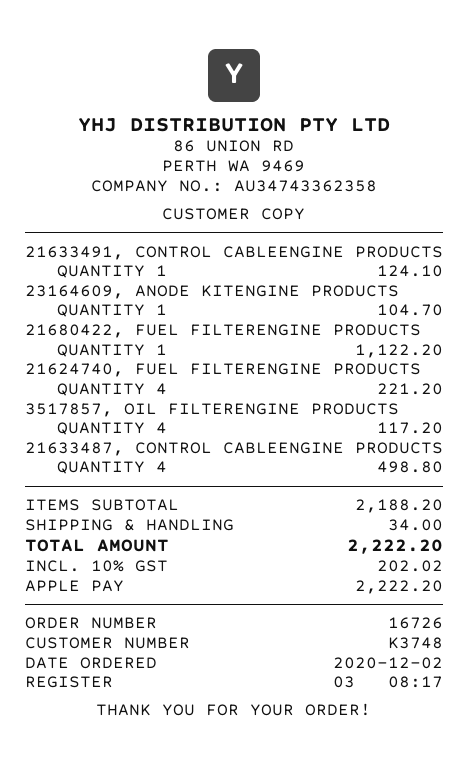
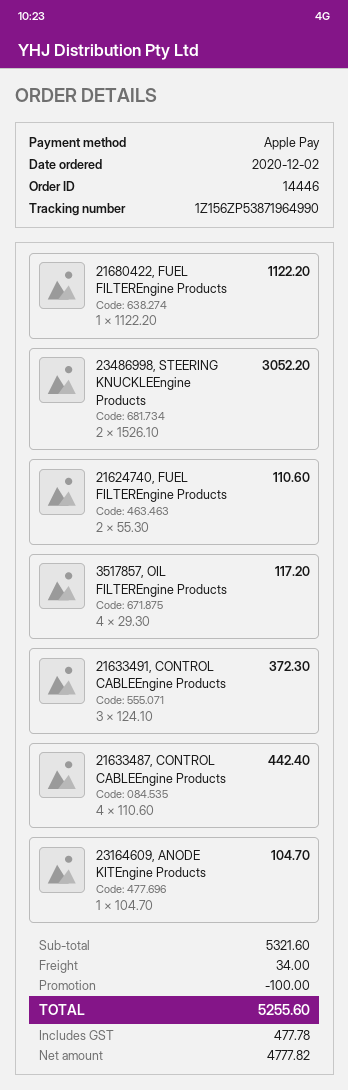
order number: 16726 -> 14446
21633491, CONTROL CABLEENGINE PRODUCTS: 1 for 124.10 -> 3 for 372.30
21624740, FUEL FILTERENGINE PRODUCTS: 4 for 221.20 -> 2 for 110.60
21633487, CONTROL CABLEENGINE PRODUCTS: 4 for 498.80 -> 4 for 442.40
23486998, STEERING KNUCKLEEngine Products: none -> 2 for 3052.20
subtotal: 2188.20 -> 5321.60
discount: none -> 100.00
tax: 202.02 -> 477.78
total: 2222.20 -> 5255.60

